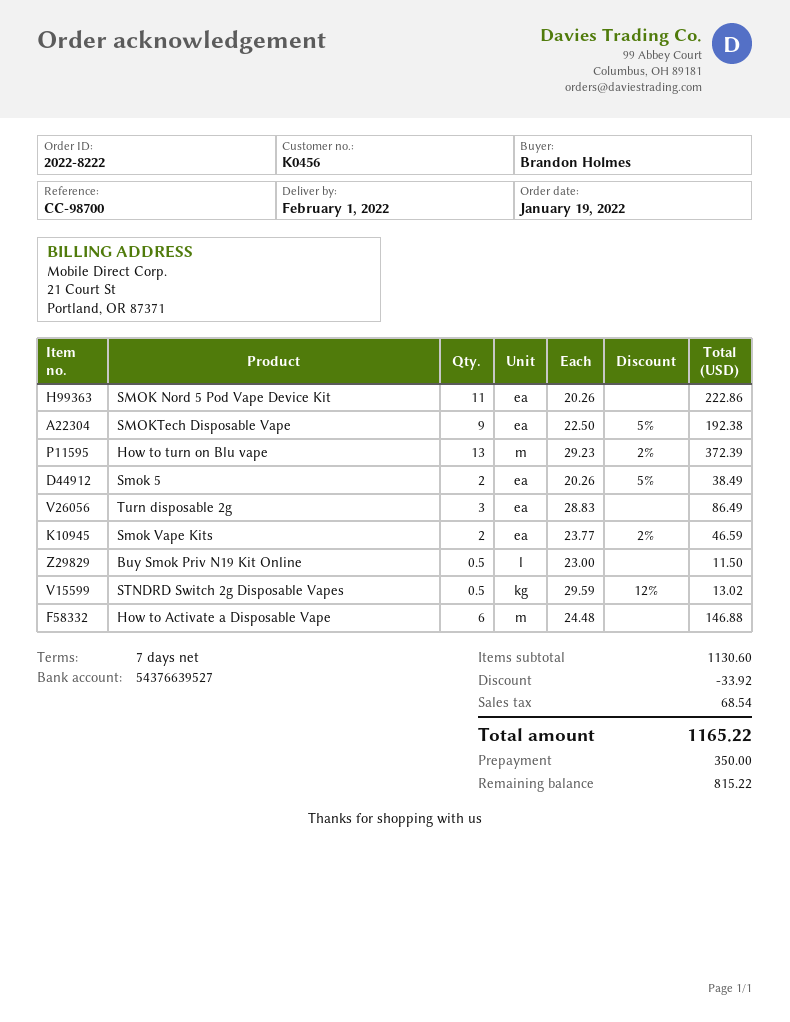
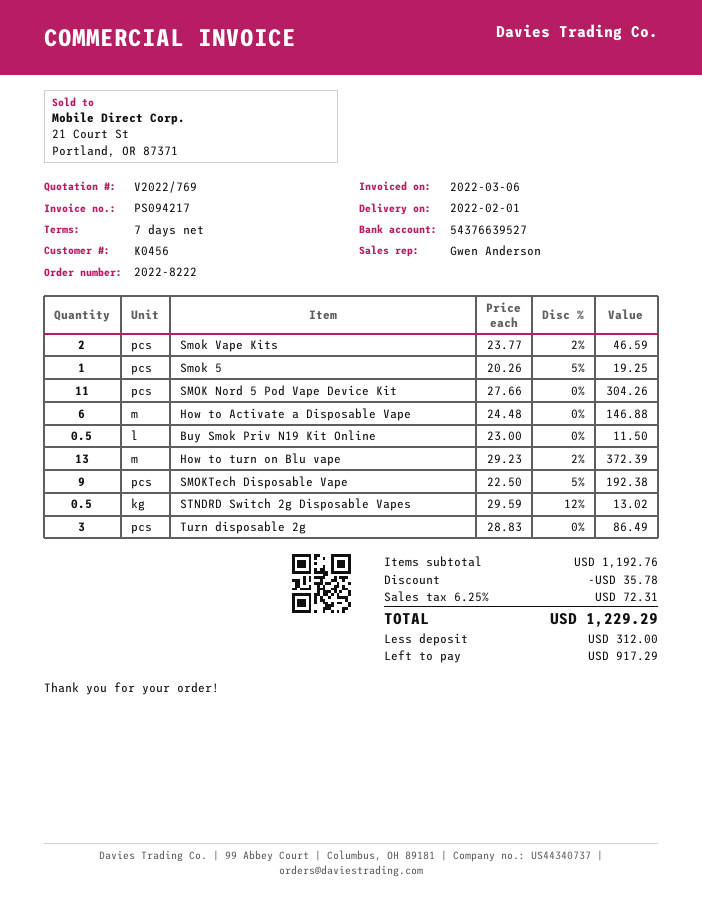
SMOK Nord 5 Pod Vape Device Kit: 11 x 20.26 = 222.86 -> 11 x 27.66 = 304.26
Smok 5: 2 x 20.26 - 5% = 38.49 -> 1 x 20.26 - 5% = 19.25
subtotal: 1130.60 -> 1192.76
discount: 33.92 -> 35.78
tax: 68.54 -> 72.31
total: 1165.22 -> 1229.29
deposit: 350.00 -> 312.00
balance: 815.22 -> 917.29

